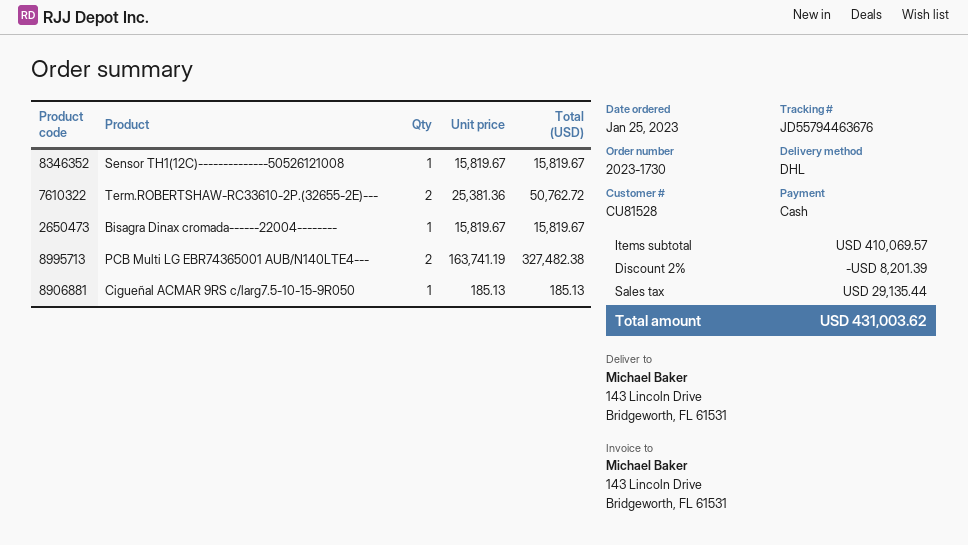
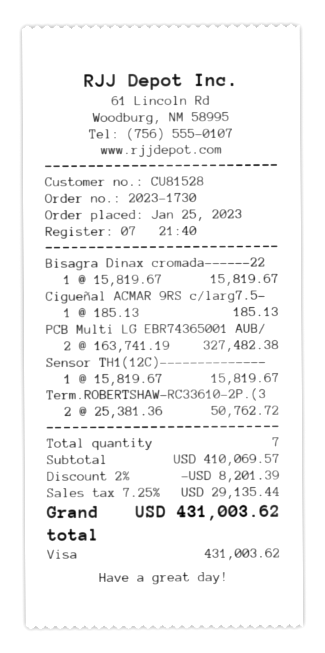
payment method: cash -> Visa

